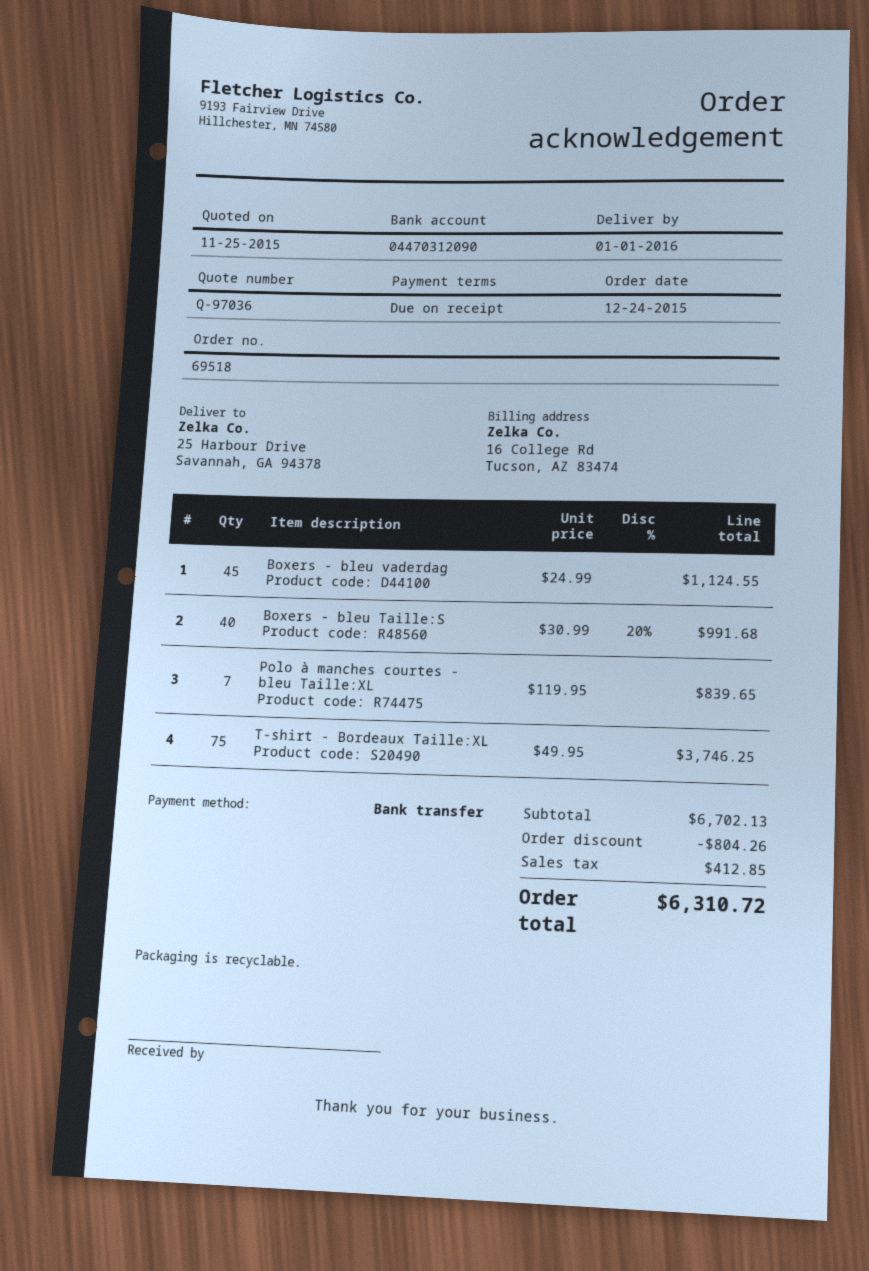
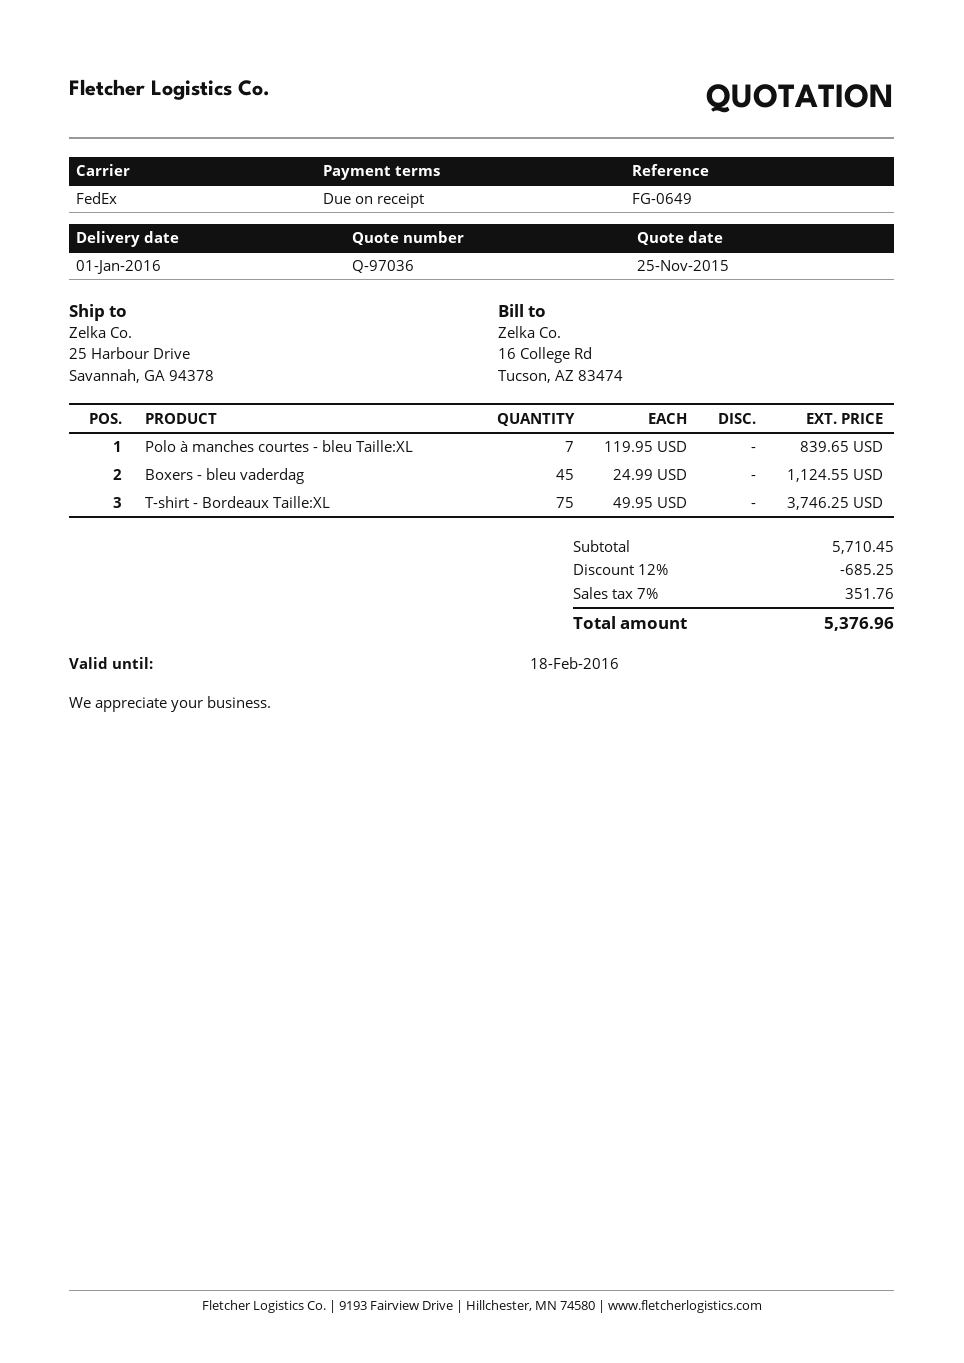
Boxers - bleu Taille:S: 40 x 30.99 - 20% = 991.68 -> none
subtotal: 6702.13 -> 5710.45
discount: 804.26 -> 685.25
tax: 412.85 -> 351.76
total: 6310.72 -> 5376.96

